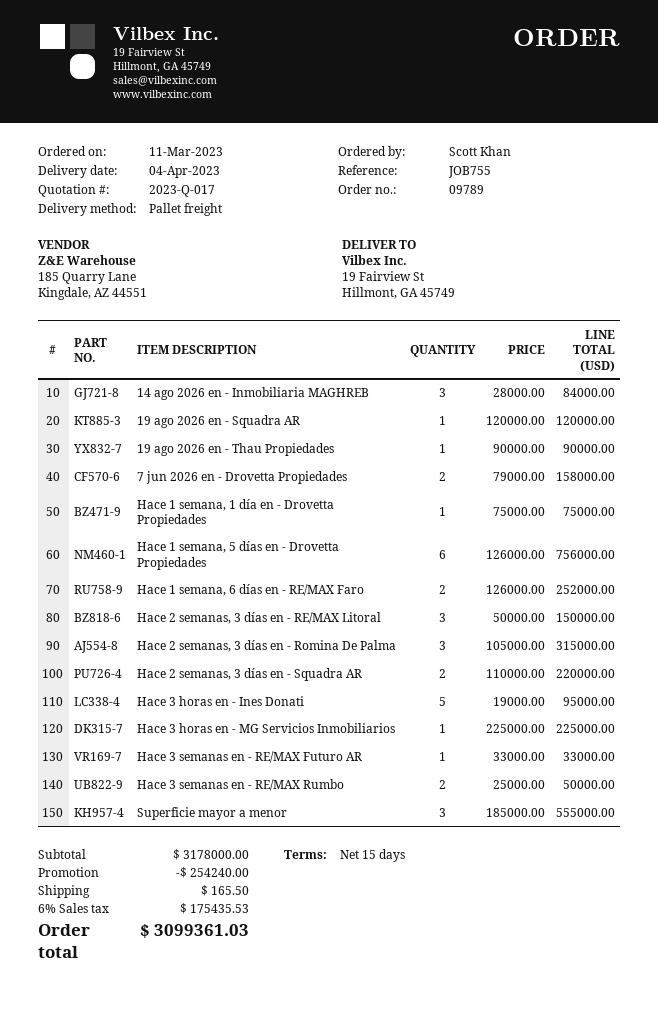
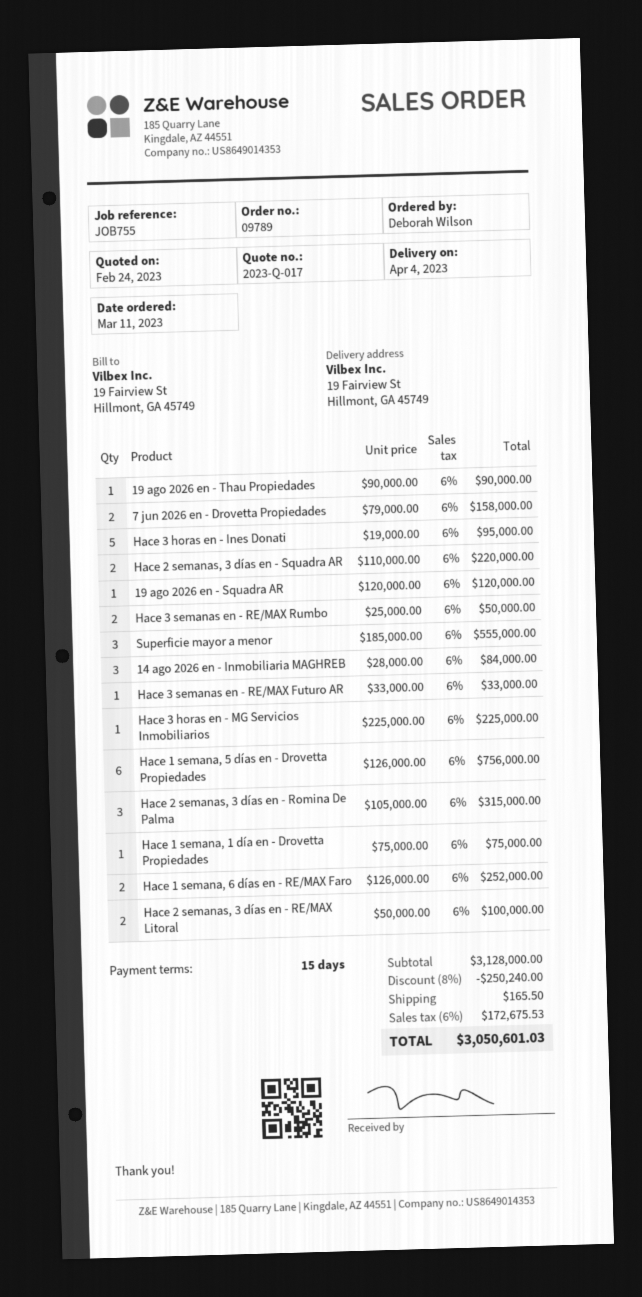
ordered by: Scott Khan -> Deborah Wilson
Hace 2 semanas, 3 días en - RE/MAX Litoral: 3 x 50000.00 = 150000.00 -> 2 x 50000.00 = 100000.00
subtotal: 3178000.00 -> 3128000.00
discount: 254240.00 -> 250240.00
tax: 6% = 175435.53 -> 6% = 172675.53
total: 3099361.03 -> 3050601.03

